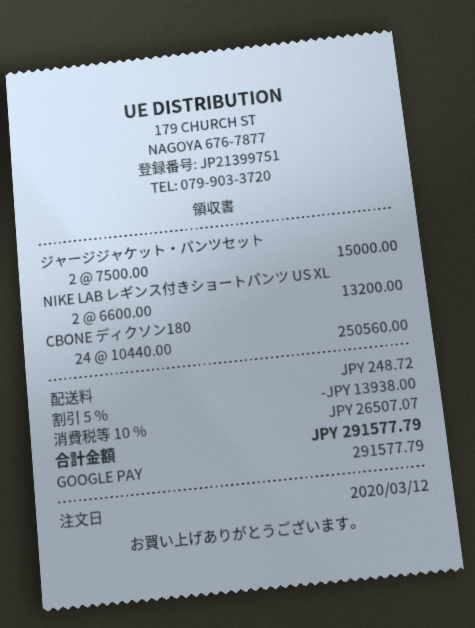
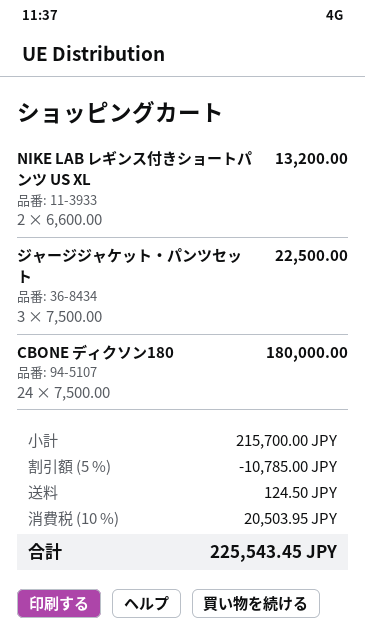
ジャージジャケット・パンツセット: 2 x 7500.00 = 15000.00 -> 3 x 7500.00 = 22500.00
CBONE ディクソン180: 24 x 10440.00 = 250560.00 -> 24 x 7500.00 = 180000.00
discount: 5% = 13938.00 -> 5% = 10785.00
shipping: 248.72 -> 124.50
tax: 10% = 26507.07 -> 10% = 20503.95
total: 291577.79 -> 225543.45

